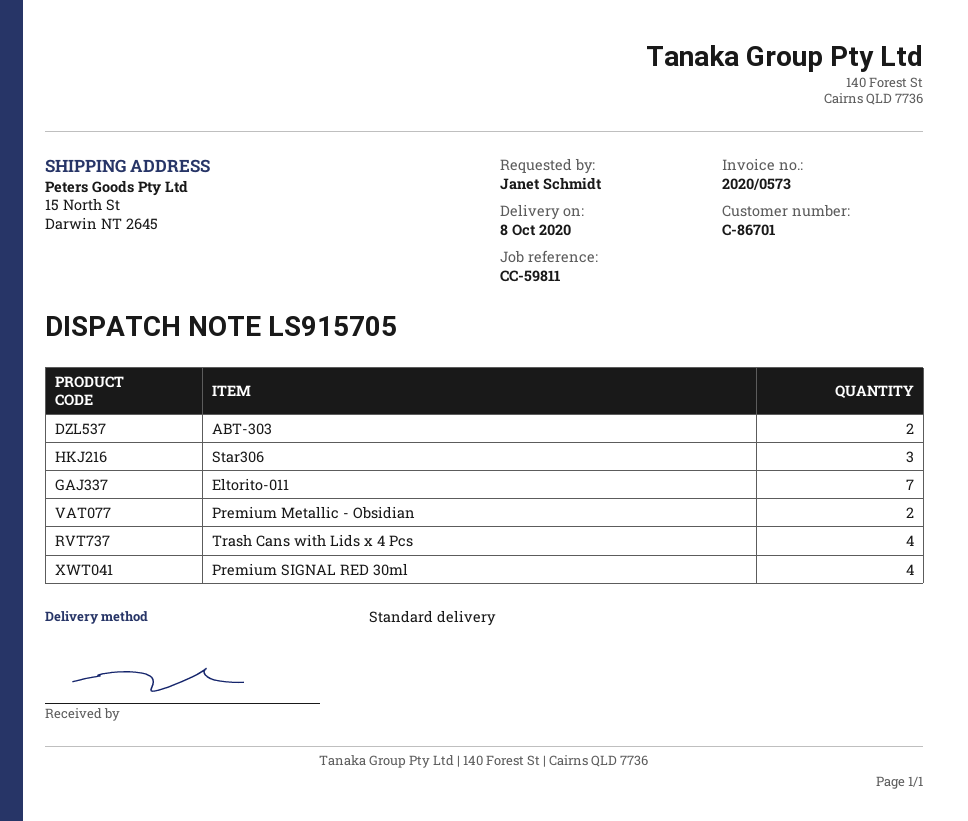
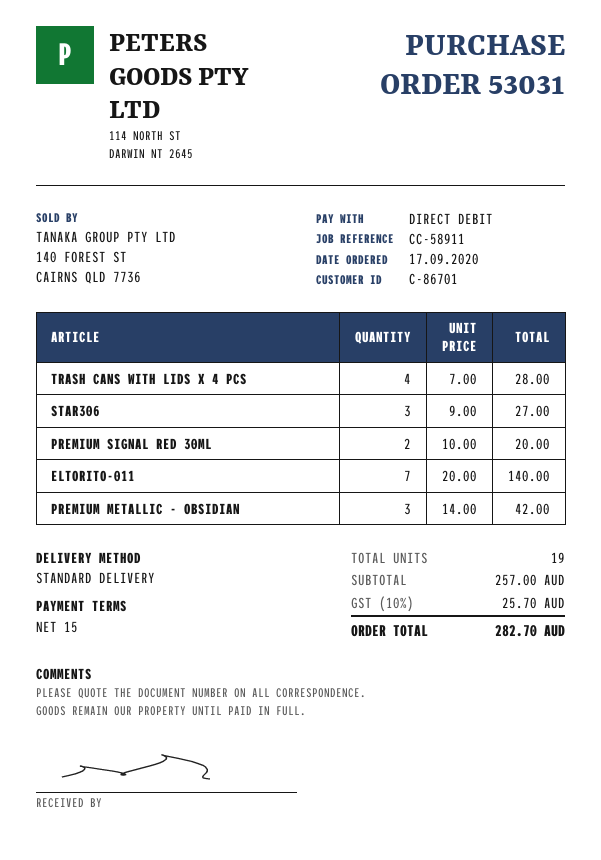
reference: CC-59811 -> CC-58911
ABT-303: 2 -> none
Premium Metallic - Obsidian: 2 -> 3
Premium SIGNAL RED 30ml: 4 -> 2

